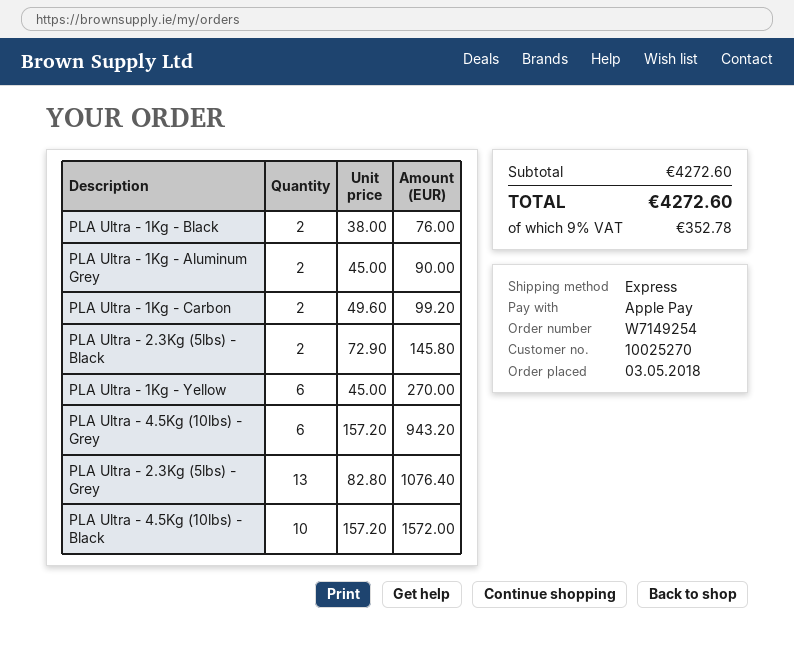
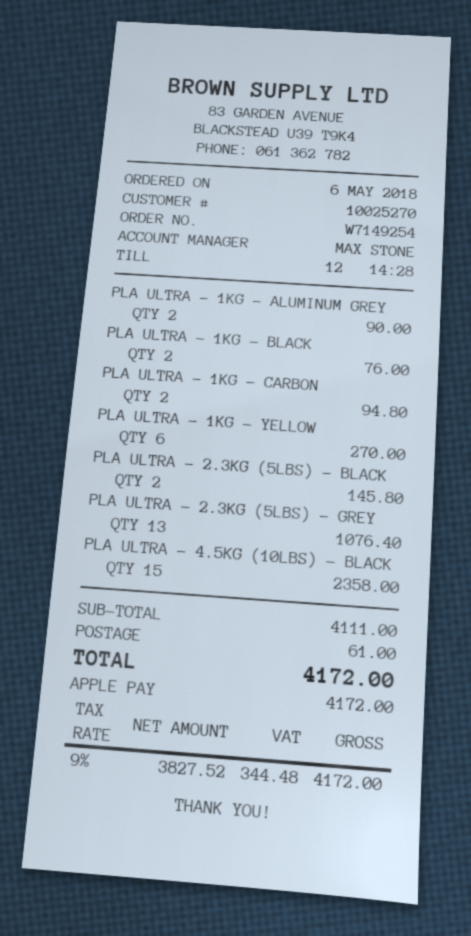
order date: 2018-05-03 -> 2018-05-06
PLA Ultra - 1Kg - Carbon: 2 for 99.20 -> 2 for 94.80
PLA Ultra - 4.5Kg (10lbs) - Grey: 6 for 943.20 -> none
PLA Ultra - 4.5Kg (10lbs) - Black: 10 for 1572.00 -> 15 for 2358.00
subtotal: 4272.60 -> 4111.00
shipping: none -> 61.00
tax: 9% = 352.78 -> 9% = 344.48
total: 4272.60 -> 4172.00

